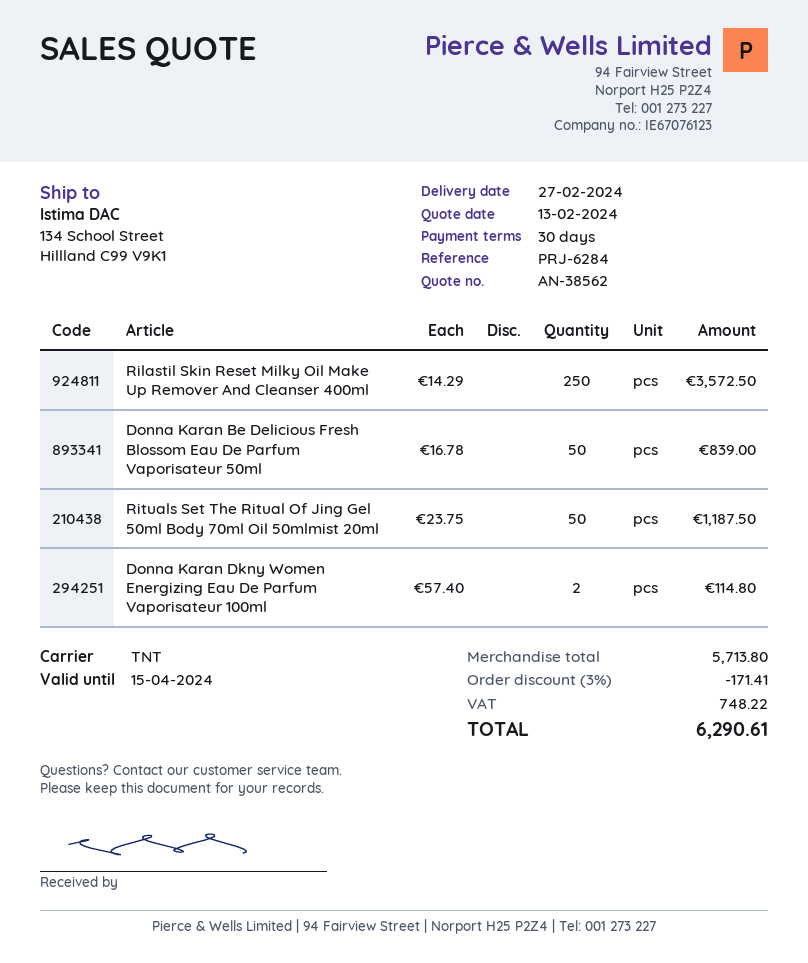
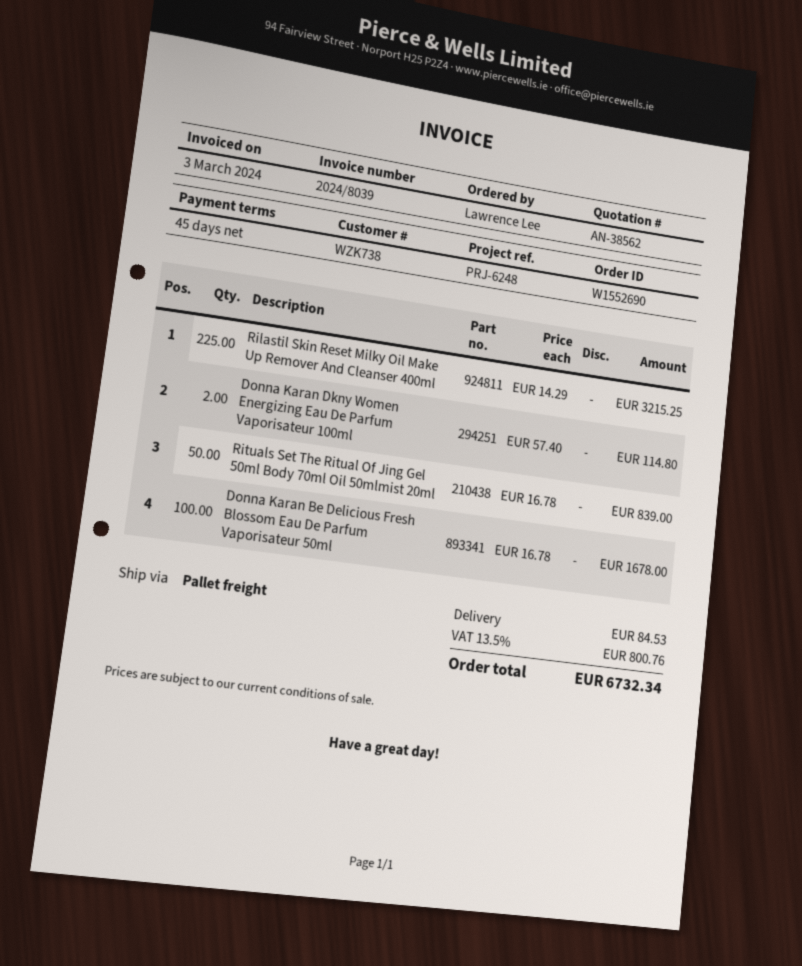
payment terms: 30 days -> 45 days
reference: PRJ-6284 -> PRJ-6248
shipping method: TNT -> pallet freight
Rilastil Skin Reset Milky Oil Make Up Remover And Cleanser 400ml: 250 x 14.29 = 3572.50 -> 225 x 14.29 = 3215.25
Donna Karan Be Delicious Fresh Blossom Eau De Parfum Vaporisateur 50ml: 50 x 16.78 = 839.00 -> 100 x 16.78 = 1678.00
Rituals Set The Ritual Of Jing Gel 50ml Body 70ml Oil 50mlmist 20ml: 50 x 23.75 = 1187.50 -> 50 x 16.78 = 839.00
discount: 3% = 171.41 -> none
shipping: none -> 84.53
tax: 748.22 -> 800.76
total: 6290.61 -> 6732.34

